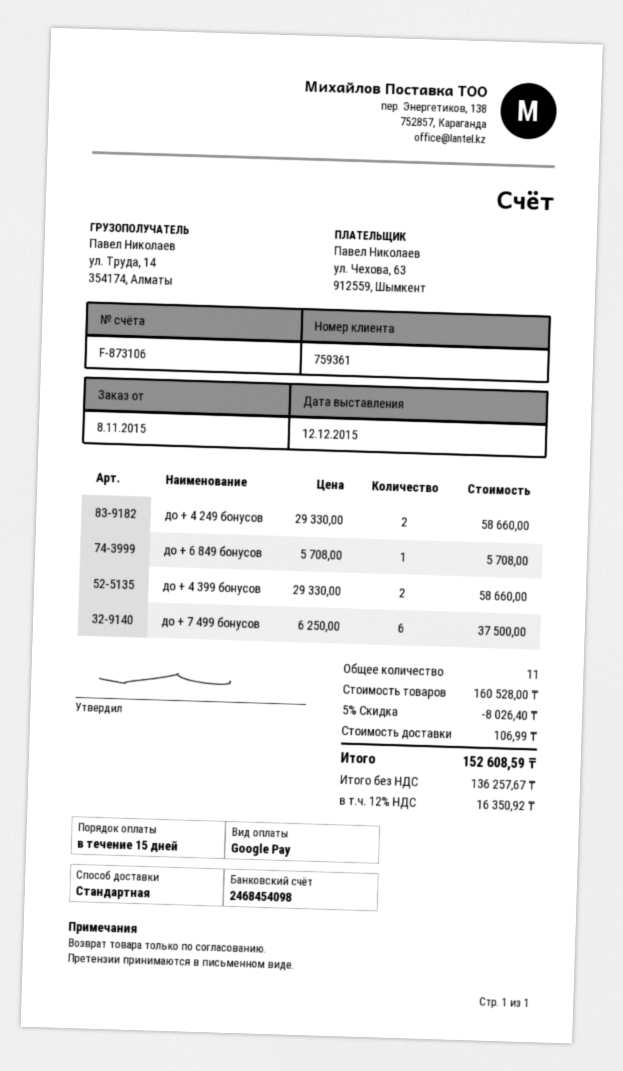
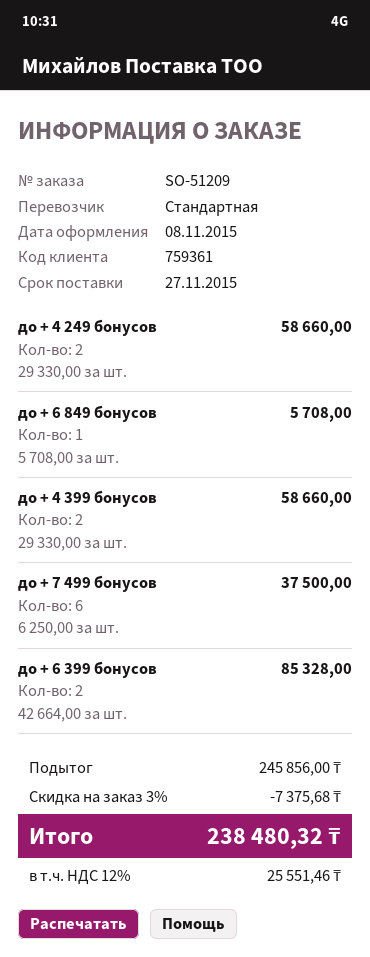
до + 6 399 бонусов: none -> 2 x 42664.00 = 85328.00
subtotal: 160528.00 -> 245856.00
discount: 5% = 8026.40 -> 3% = 7375.68
shipping: 106.99 -> none
tax: 12% = 16350.92 -> 12% = 25551.46
total: 152608.59 -> 238480.32

